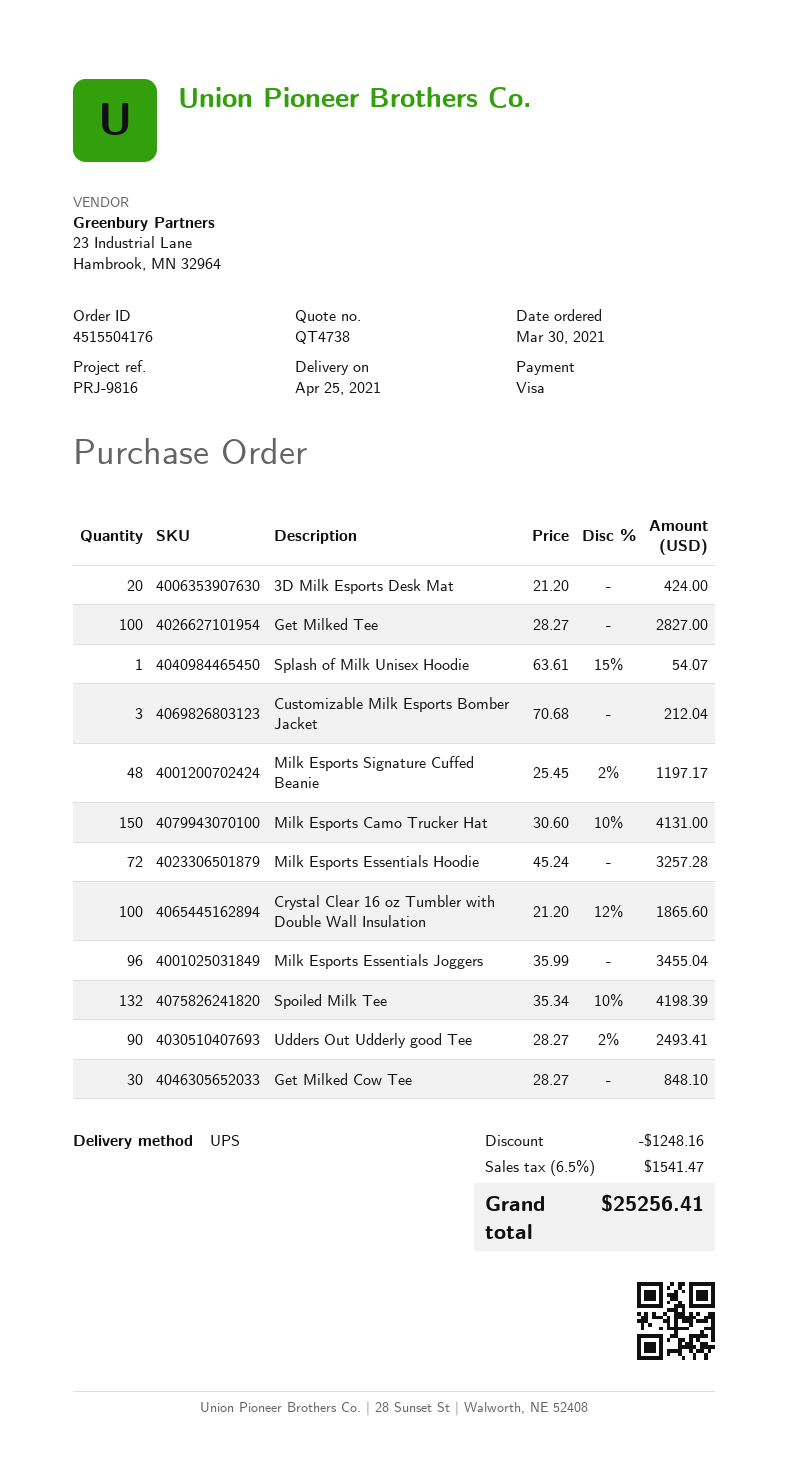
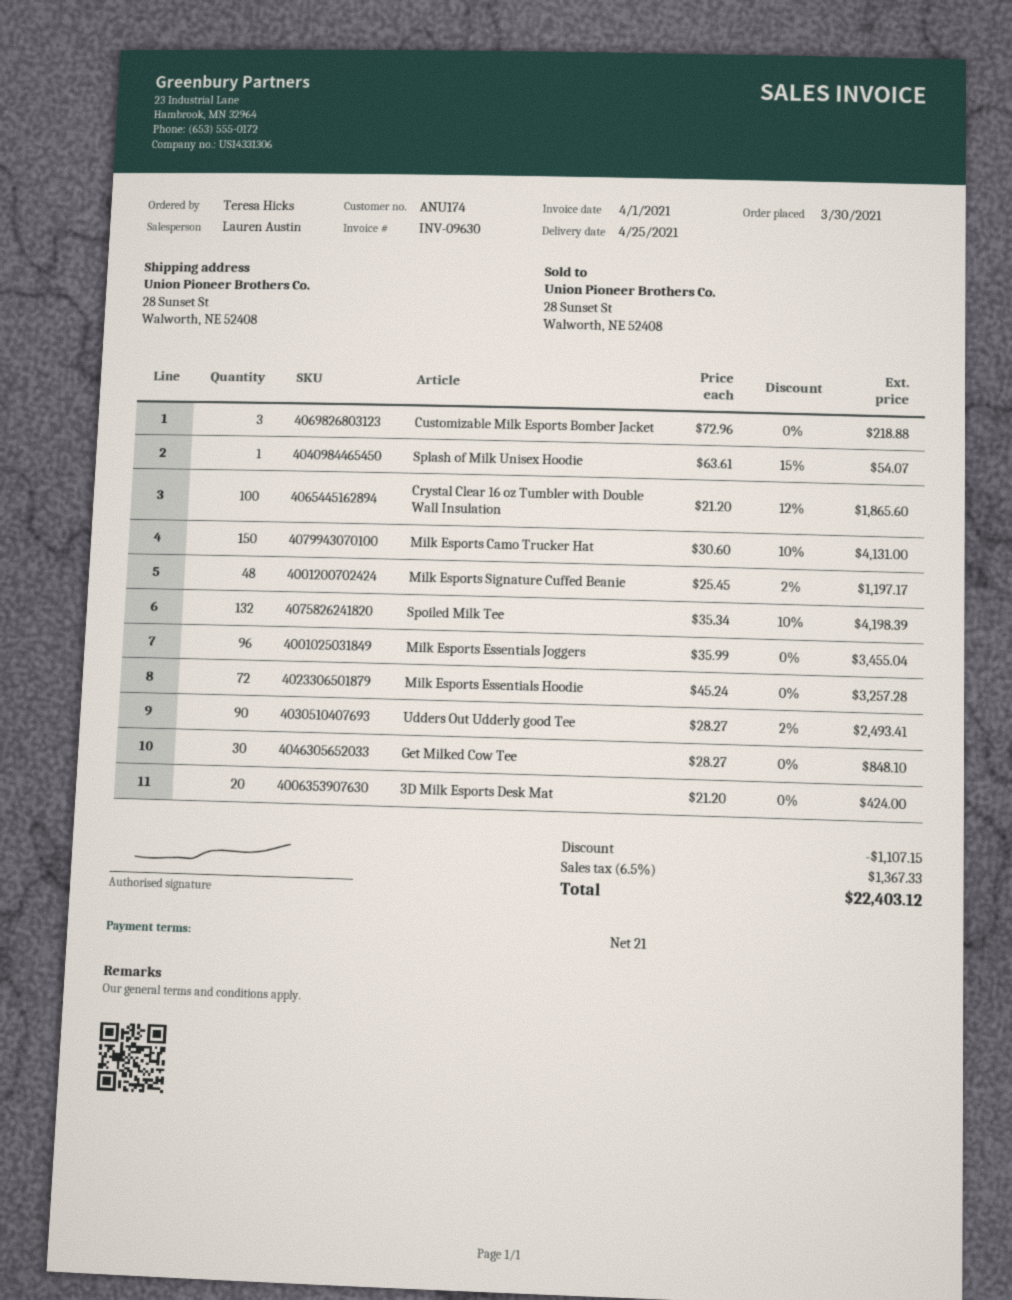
Get Milked Tee: 100 x 28.27 = 2827.00 -> none
Customizable Milk Esports Bomber Jacket: 3 x 70.68 = 212.04 -> 3 x 72.96 = 218.88
discount: 1248.16 -> 1107.15
tax: 6.5% = 1541.47 -> 6.5% = 1367.33
total: 25256.41 -> 22403.12

